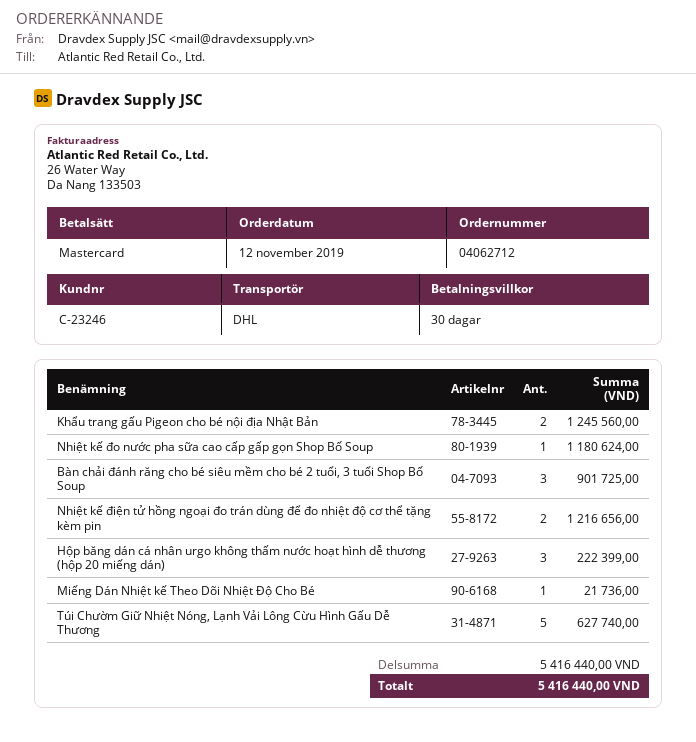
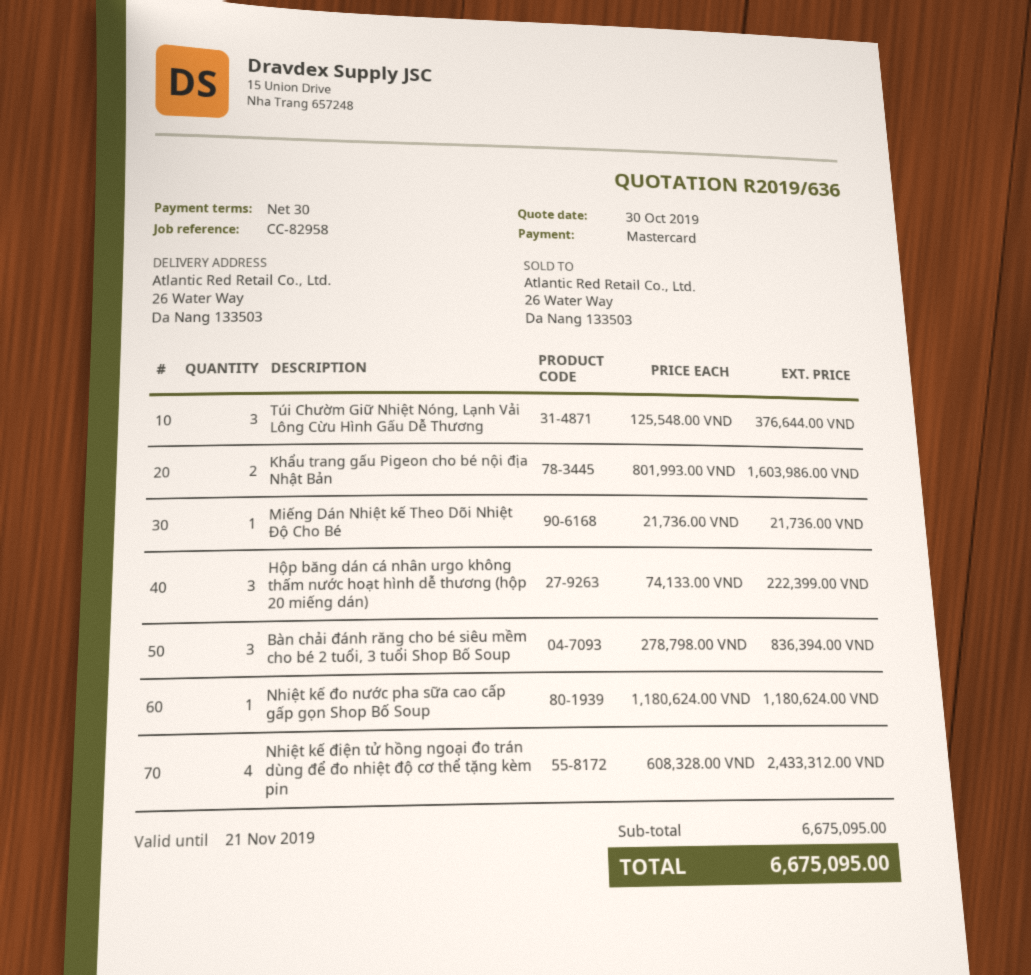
Khẩu trang gấu Pigeon cho bé nội địa Nhật Bản: 2 for 1245560.00 -> 2 for 1603986.00
Bàn chải đánh răng cho bé siêu mềm cho bé 2 tuổi, 3 tuổi Shop Bố Soup: 3 for 901725.00 -> 3 for 836394.00
Nhiệt kế điện tử hồng ngoại đo trán dùng để đo nhiệt độ cơ thể tặng kèm pin: 2 for 1216656.00 -> 4 for 2433312.00
Túi Chườm Giữ Nhiệt Nóng, Lạnh Vải Lông Cừu Hình Gấu Dễ Thương: 5 for 627740.00 -> 3 for 376644.00
subtotal: 5416440.00 -> 6675095.00
total: 5416440.00 -> 6675095.00

